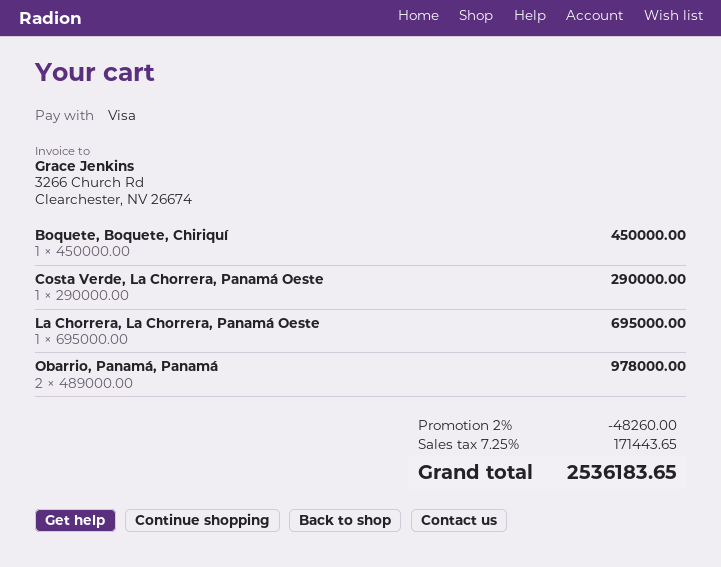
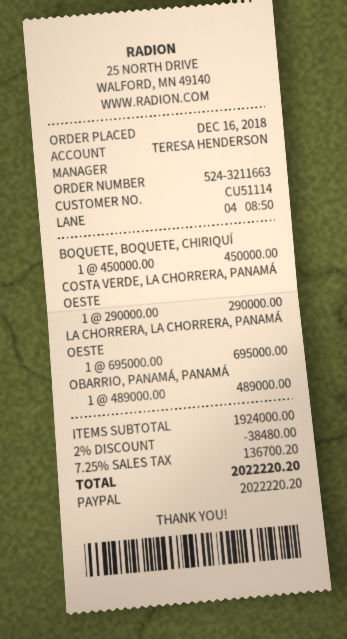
payment method: Visa -> PayPal
Obarrio, Panamá, Panamá: 2 x 489000.00 = 978000.00 -> 1 x 489000.00 = 489000.00
discount: 2% = 48260.00 -> 2% = 38480.00
tax: 7.25% = 171443.65 -> 7.25% = 136700.20
total: 2536183.65 -> 2022220.20

